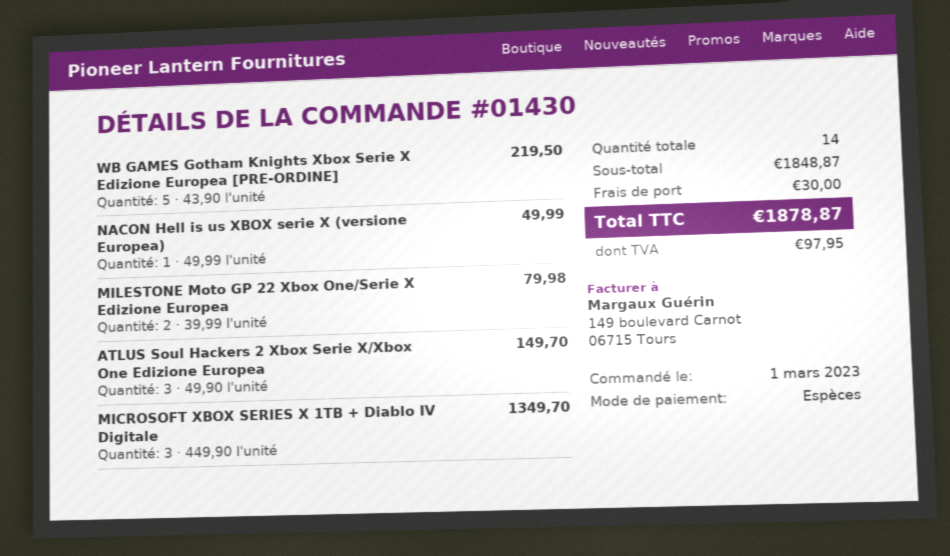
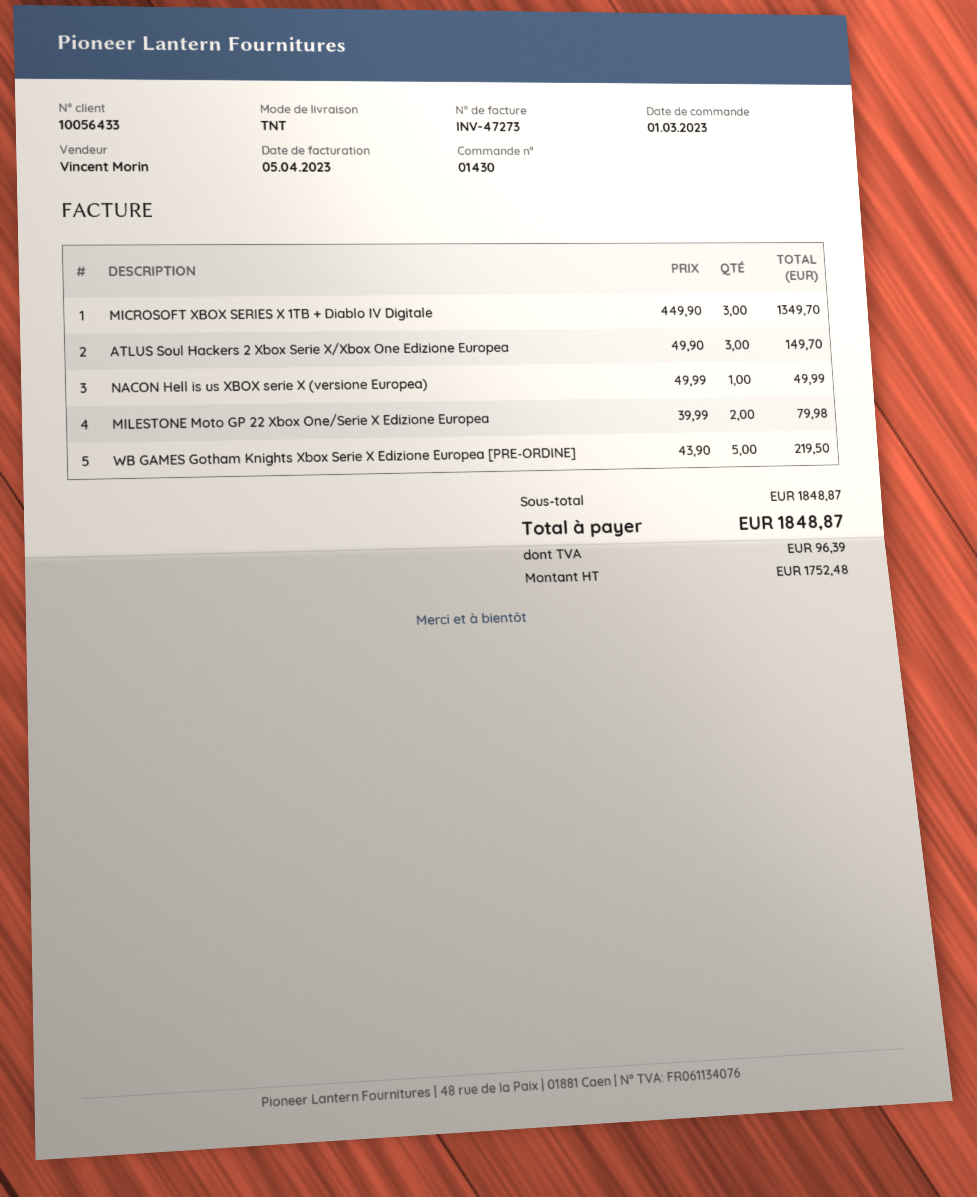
shipping: 30.00 -> none
tax: 97.95 -> 96.39
total: 1878.87 -> 1848.87

